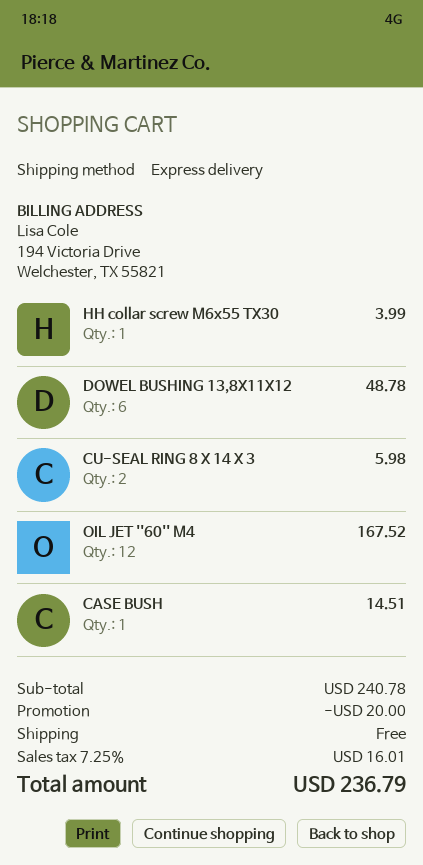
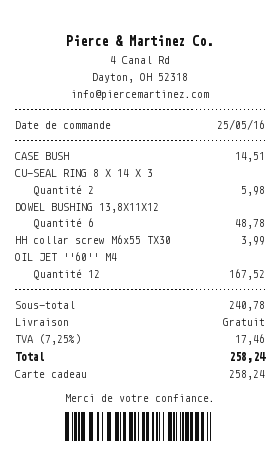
discount: 20.00 -> none
tax: 7.25% = 16.01 -> 7.25% = 17.46
total: 236.79 -> 258.24

